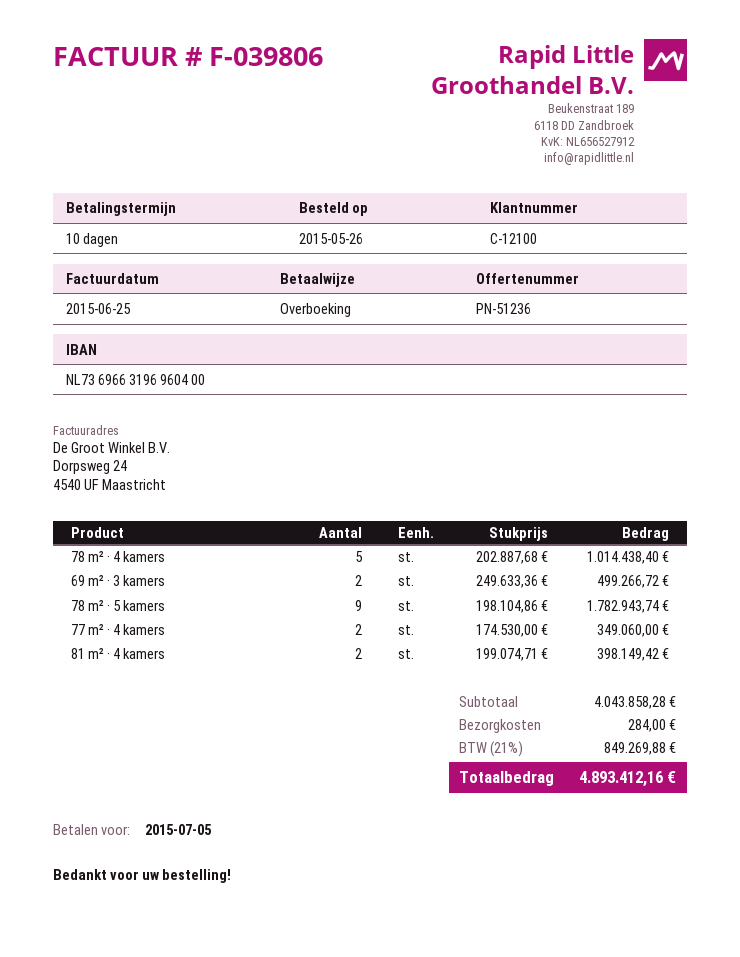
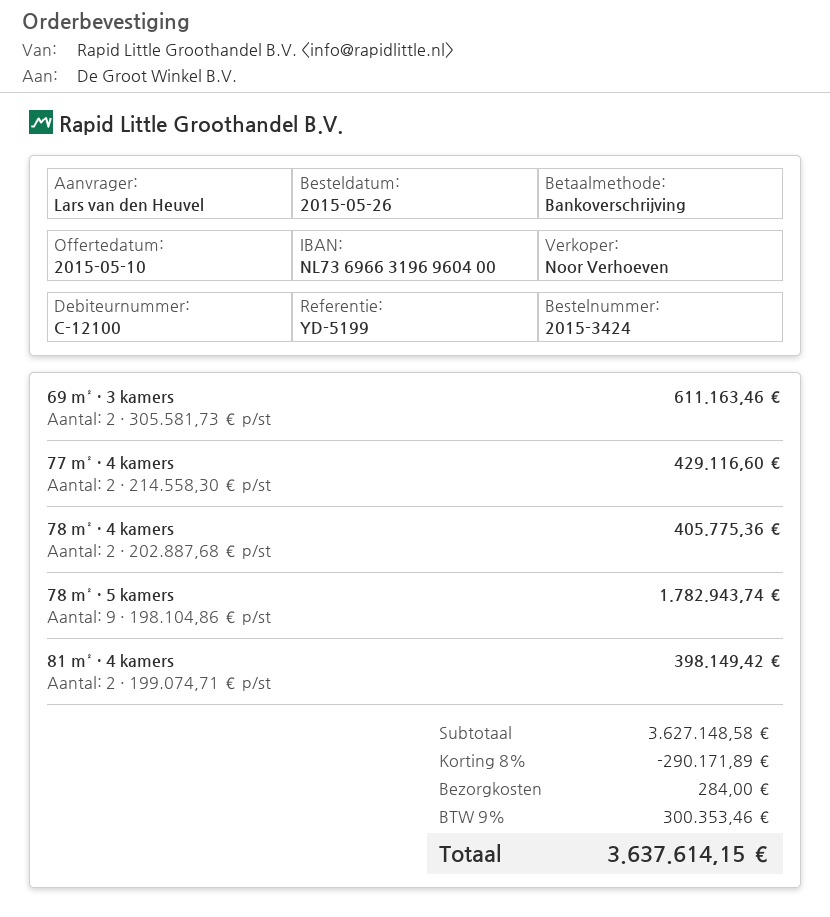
78 m² · 4 kamers: 5 x 202887.68 = 1014438.40 -> 2 x 202887.68 = 405775.36
69 m² · 3 kamers: 2 x 249633.36 = 499266.72 -> 2 x 305581.73 = 611163.46
77 m² · 4 kamers: 2 x 174530.00 = 349060.00 -> 2 x 214558.30 = 429116.60
subtotal: 4043858.28 -> 3627148.58
discount: none -> 8% = 290171.89
tax: 21% = 849269.88 -> 9% = 300353.46
total: 4893412.16 -> 3637614.15

